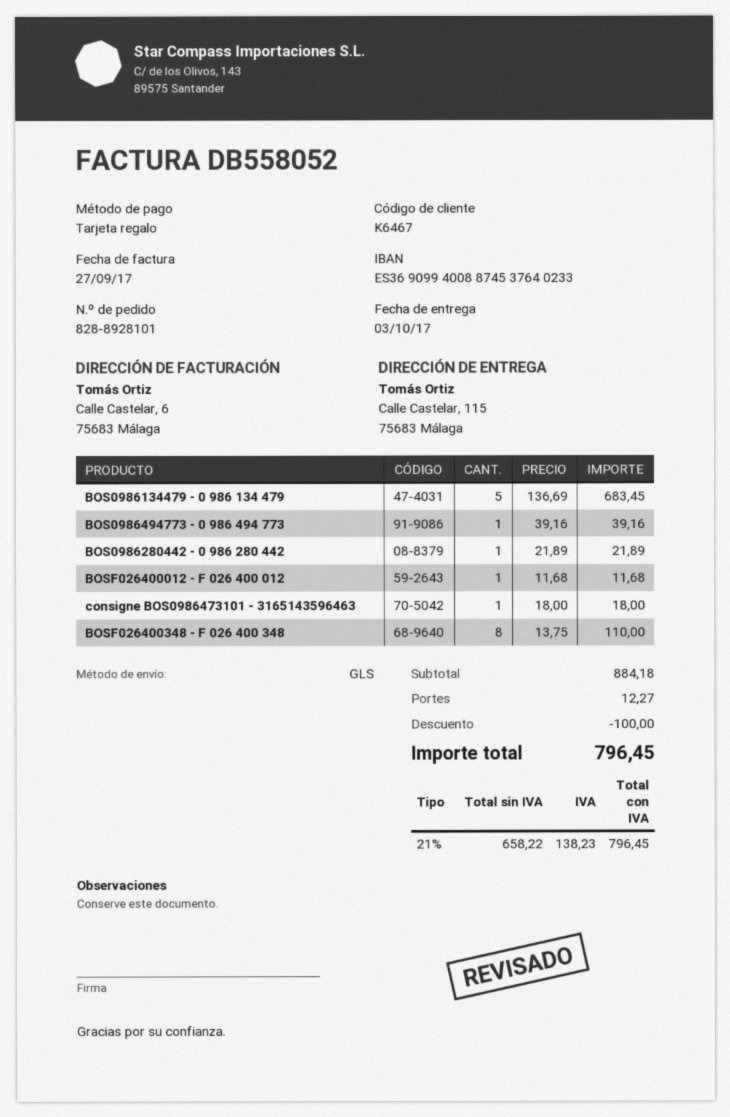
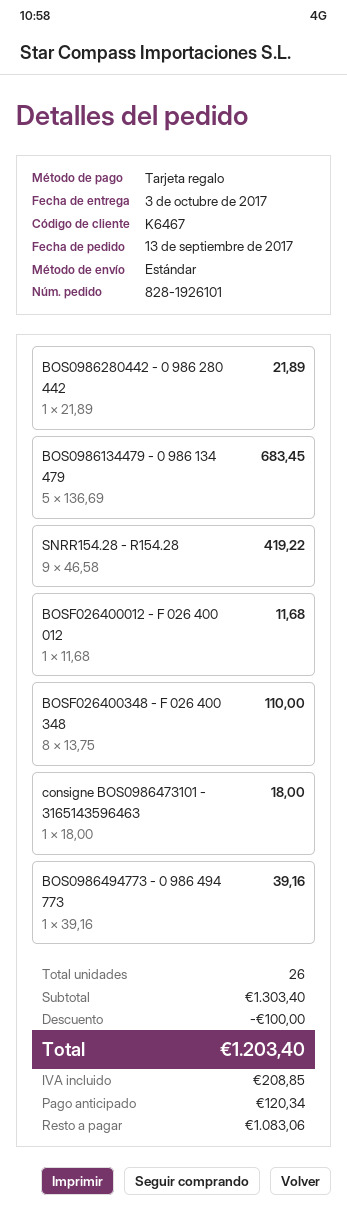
order number: 828-8928101 -> 828-1926101
shipping method: GLS -> standard
SNRR154.28 - R154.28: none -> 9 x 46.58 = 419.22
subtotal: 884.18 -> 1303.40
shipping: 12.27 -> none
tax: 138.23 -> 208.85
total: 796.45 -> 1203.40

